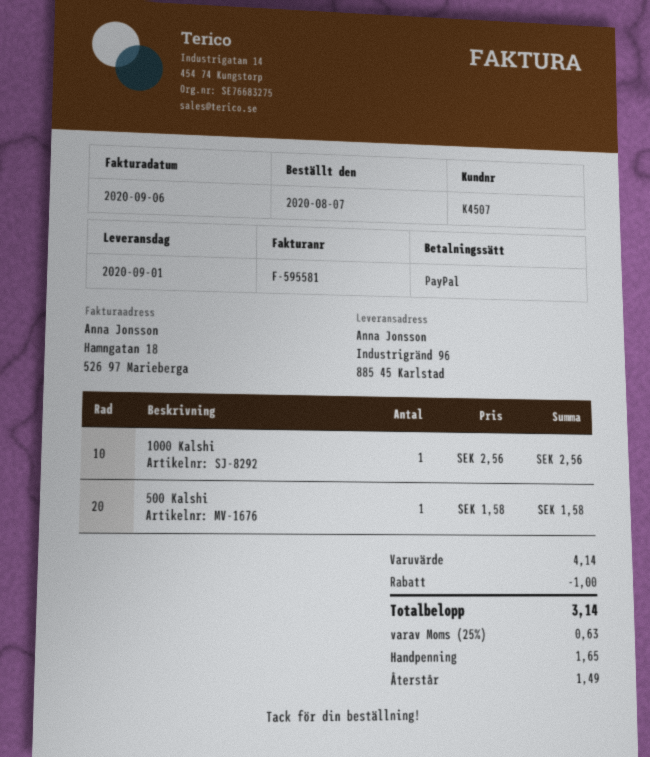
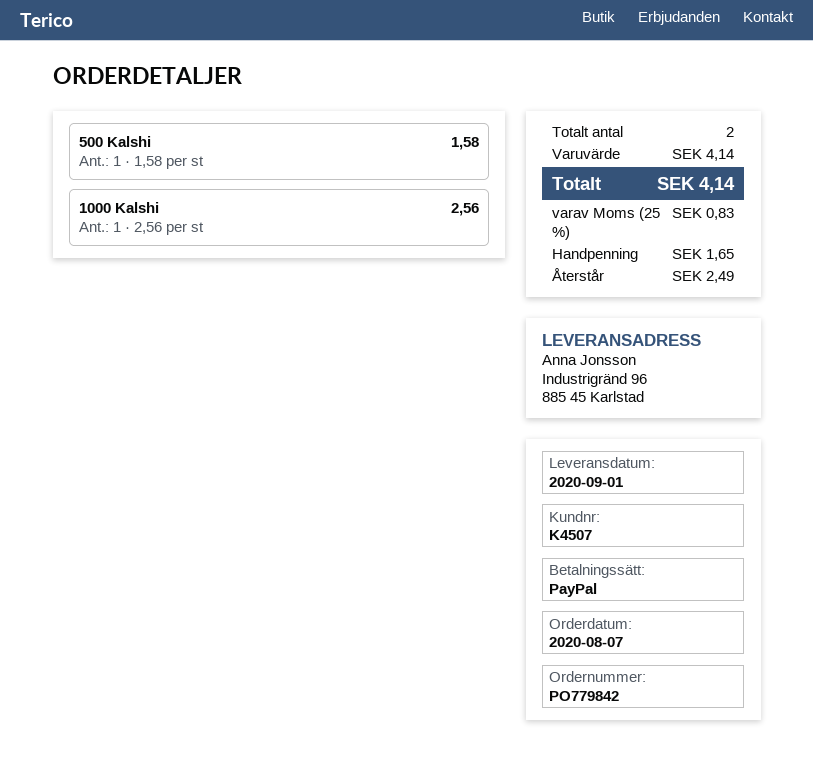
discount: 1.00 -> none
tax: 25% = 0.63 -> 25% = 0.83
total: 3.14 -> 4.14
balance: 1.49 -> 2.49

